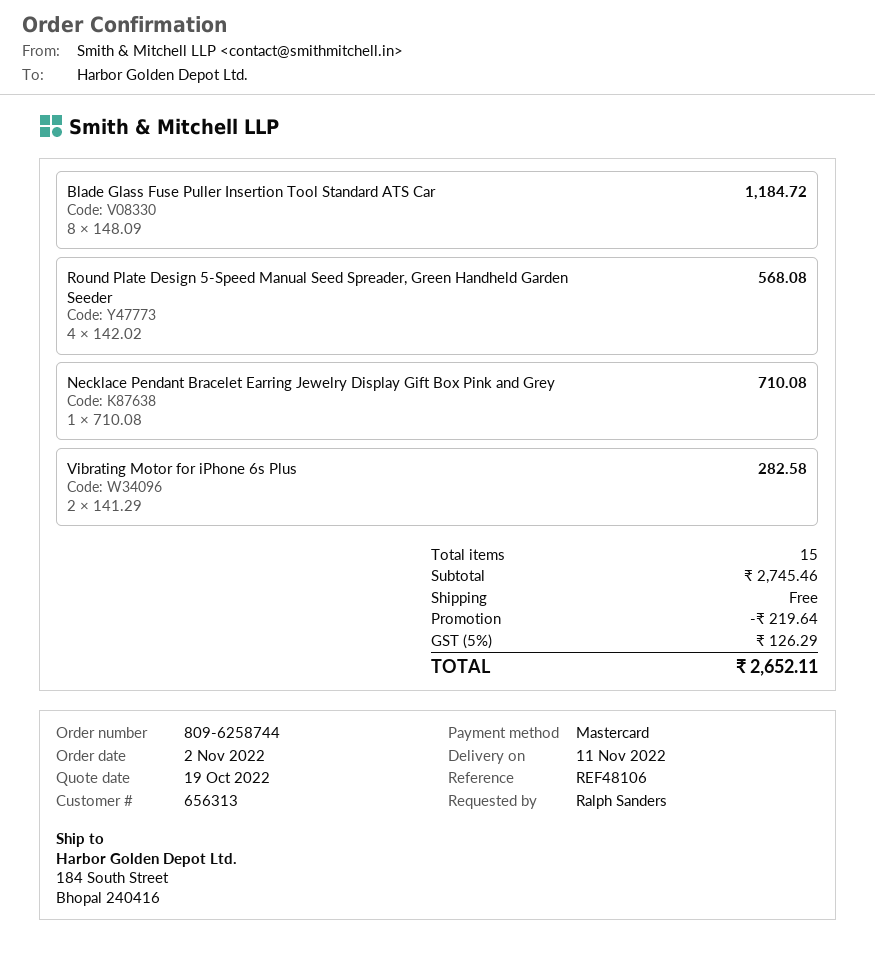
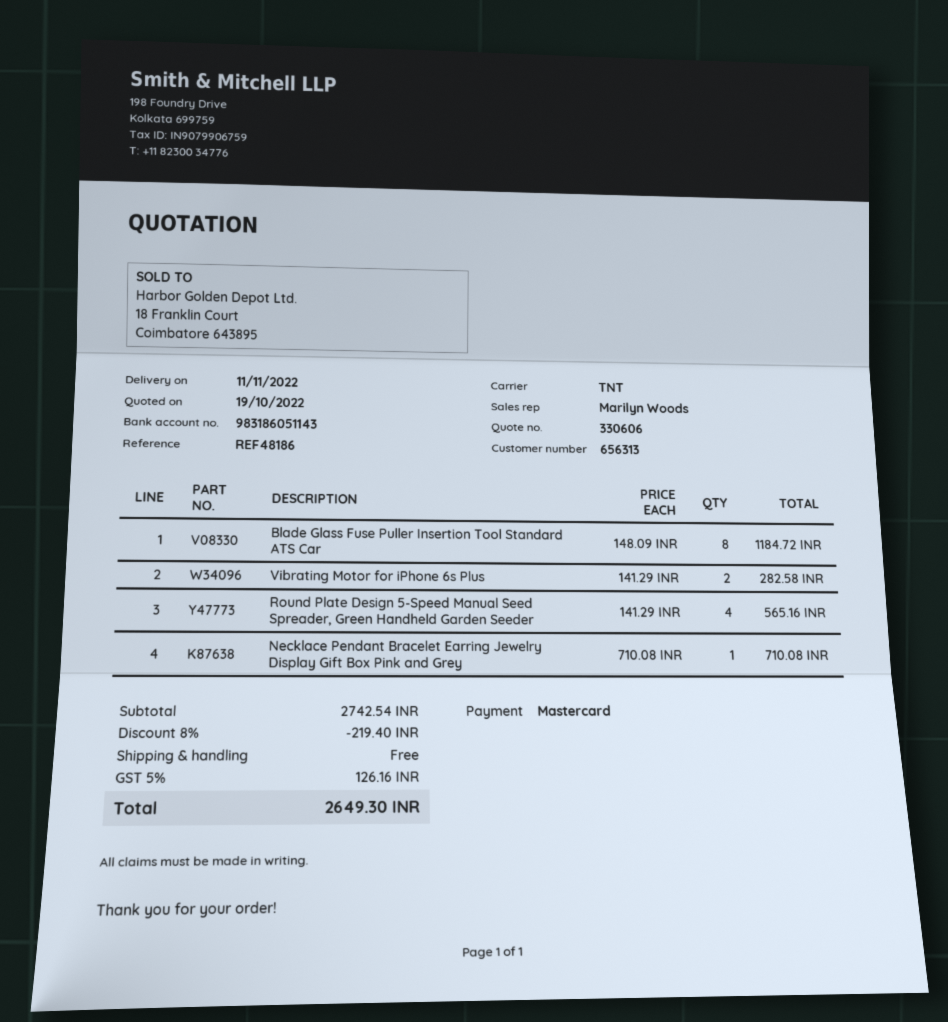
reference: REF48106 -> REF48186
Round Plate Design 5-Speed Manual Seed Spreader, Green Handheld Garden Seeder: 4 x 142.02 = 568.08 -> 4 x 141.29 = 565.16
subtotal: 2745.46 -> 2742.54
discount: 219.64 -> 219.40
tax: 5% = 126.29 -> 5% = 126.16
total: 2652.11 -> 2649.30

